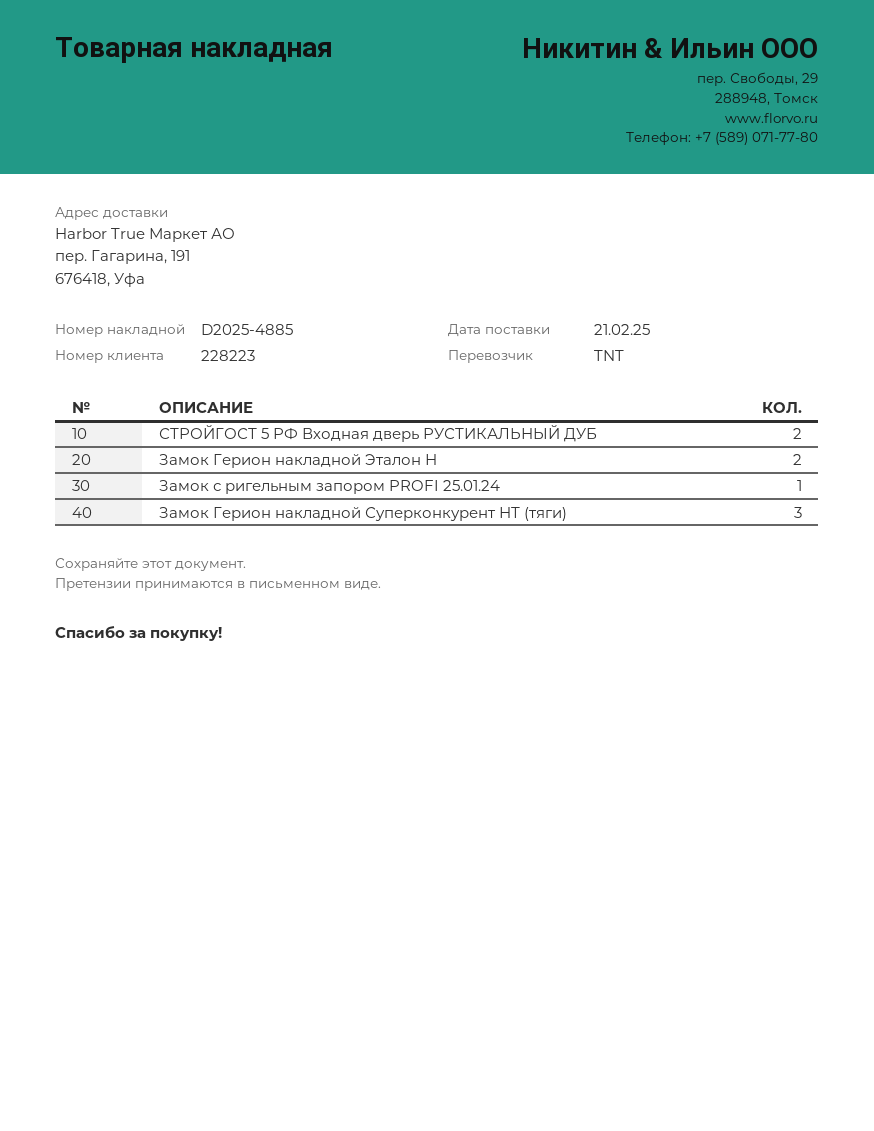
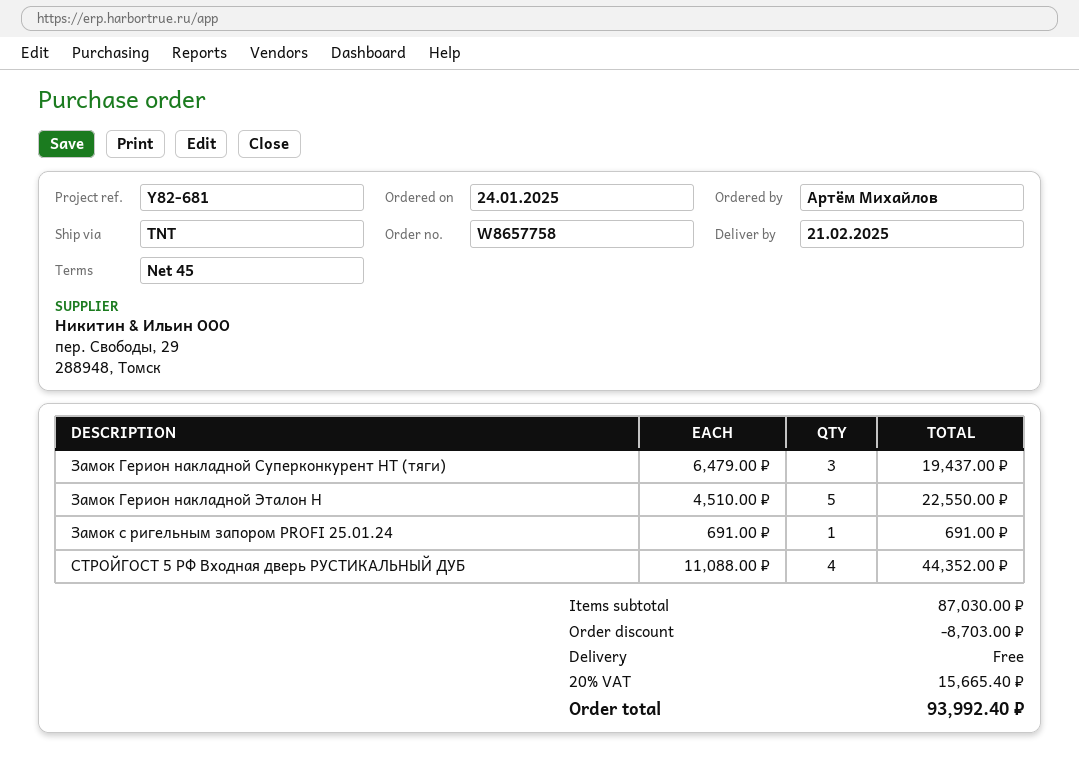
СТРОЙГОСТ 5 РФ Входная дверь РУСТИКАЛЬНЫЙ ДУБ: 2 -> 4
Замок Герион накладной Эталон Н: 2 -> 5

